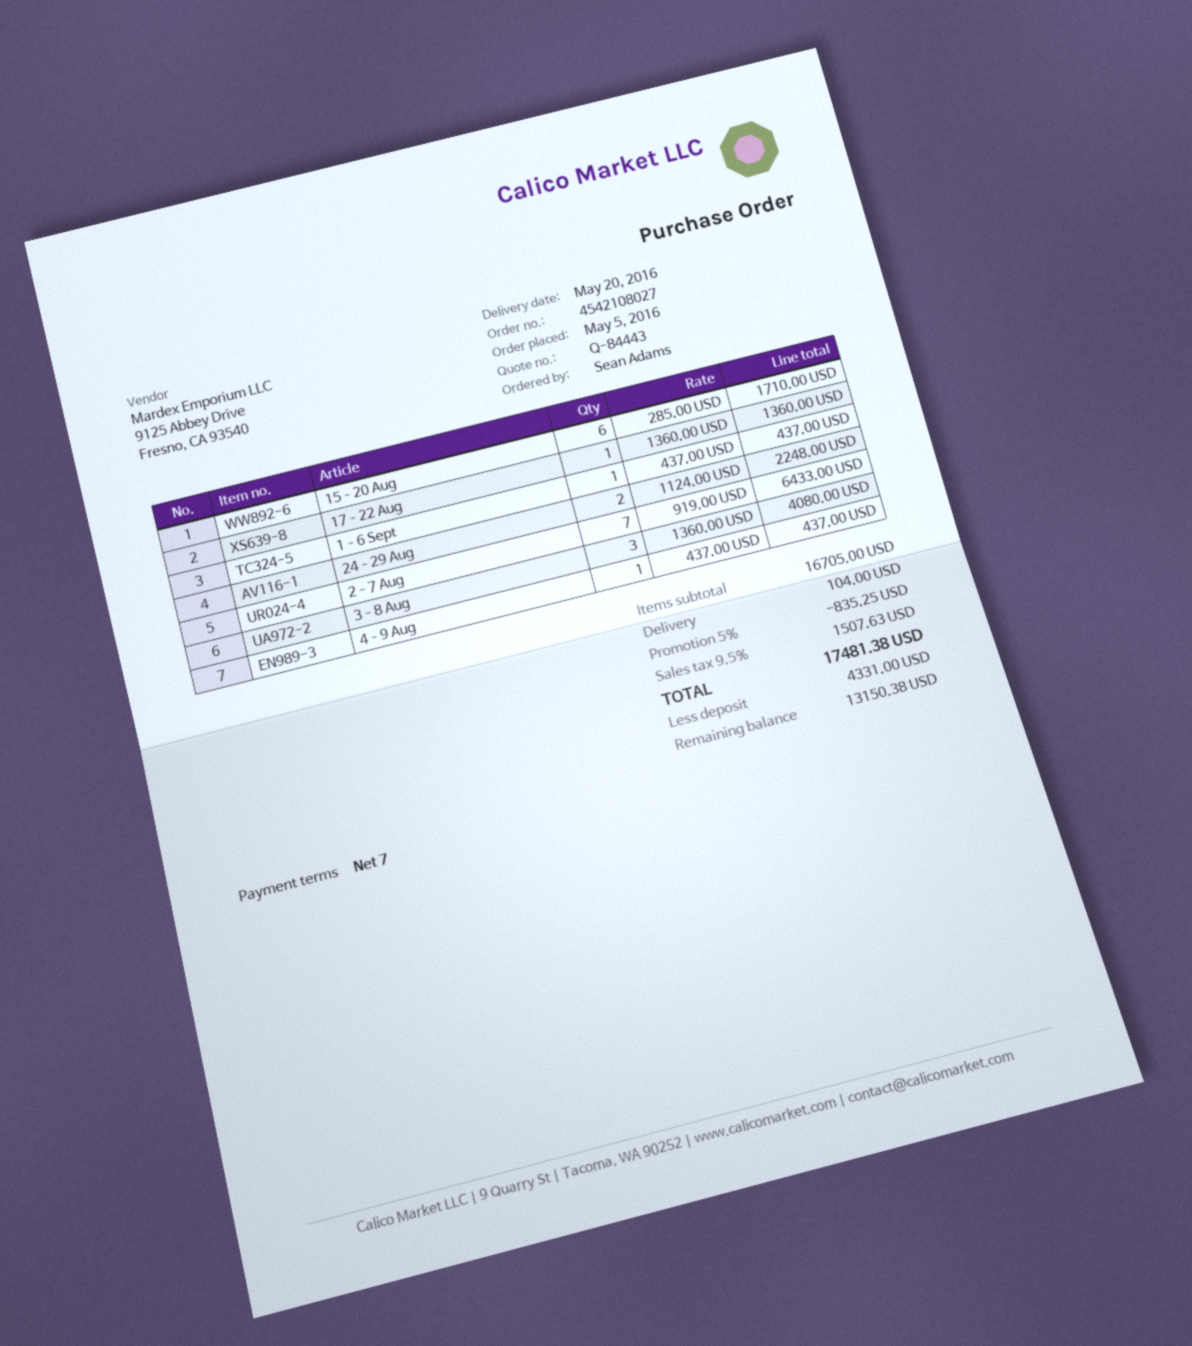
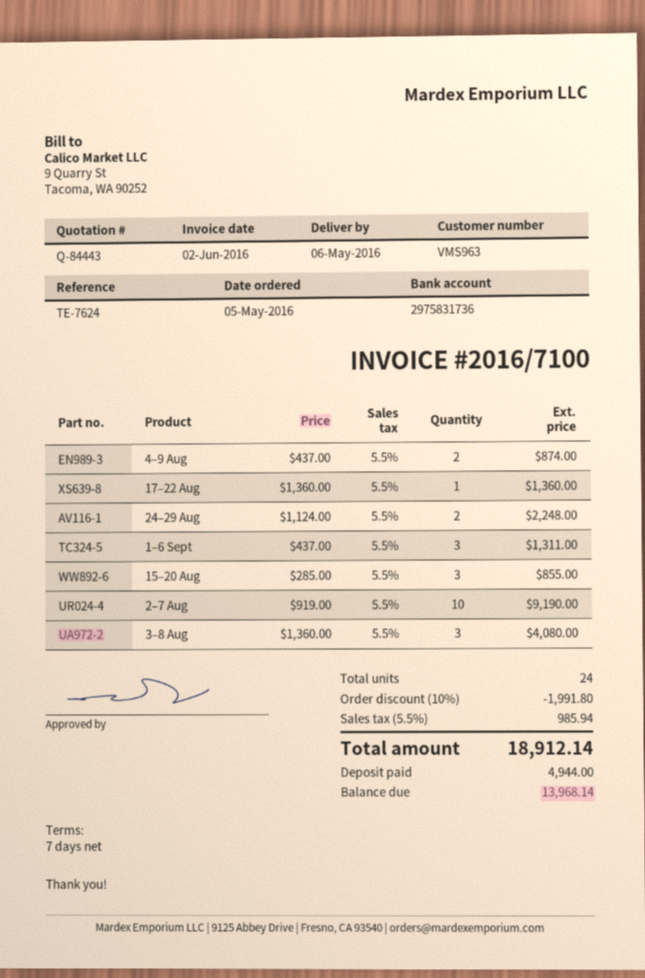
delivery date: 2016-05-20 -> 2016-05-06
15–20 Aug: 6 x 285.00 = 1710.00 -> 3 x 285.00 = 855.00
1–6 Sept: 1 x 437.00 = 437.00 -> 3 x 437.00 = 1311.00
2–7 Aug: 7 x 919.00 = 6433.00 -> 10 x 919.00 = 9190.00
4–9 Aug: 1 x 437.00 = 437.00 -> 2 x 437.00 = 874.00
discount: 5% = 835.25 -> 10% = 1991.80
shipping: 104.00 -> none
tax: 9.5% = 1507.63 -> 5.5% = 985.94
total: 17481.38 -> 18912.14
deposit: 4331.00 -> 4944.00
balance: 13150.38 -> 13968.14

